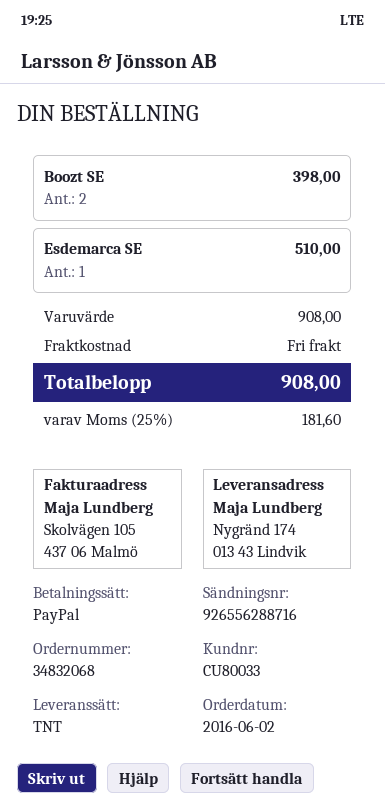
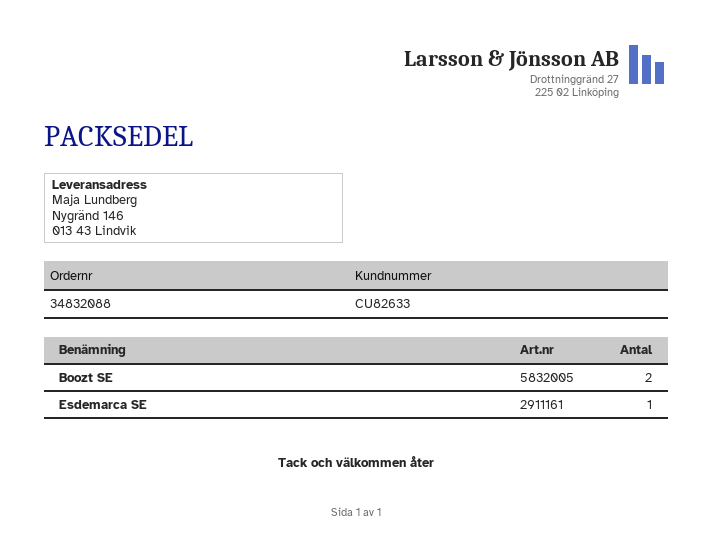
order number: 34832068 -> 34832088
customer number: CU80033 -> CU82633
ship to: Nygränd 174, 013 43 Lindvik -> Nygränd 146, 013 43 Lindvik

